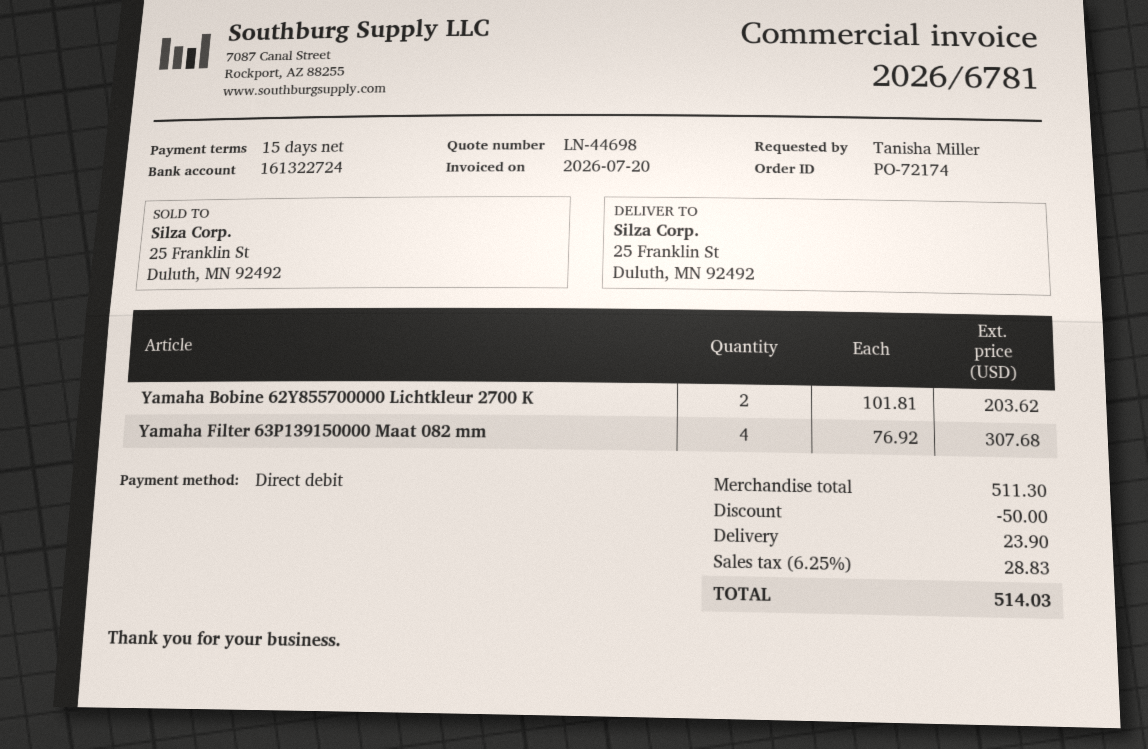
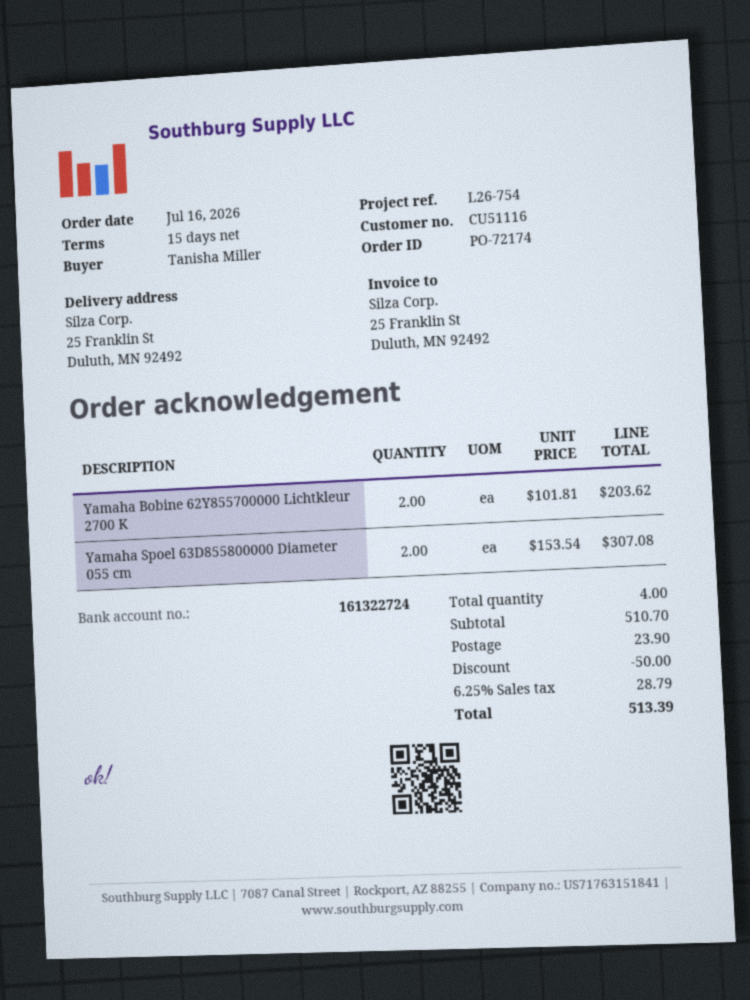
Yamaha Filter 63P139150000 Maat 082 mm: 4 x 76.92 = 307.68 -> none
Yamaha Spoel 63D855800000 Diameter 055 cm: none -> 2 x 153.54 = 307.08
subtotal: 511.30 -> 510.70
tax: 6.25% = 28.83 -> 6.25% = 28.79
total: 514.03 -> 513.39

